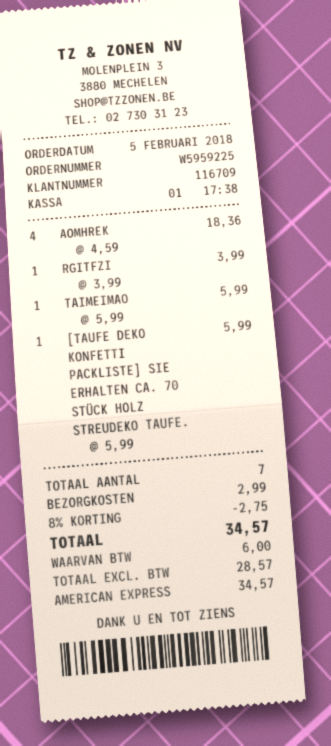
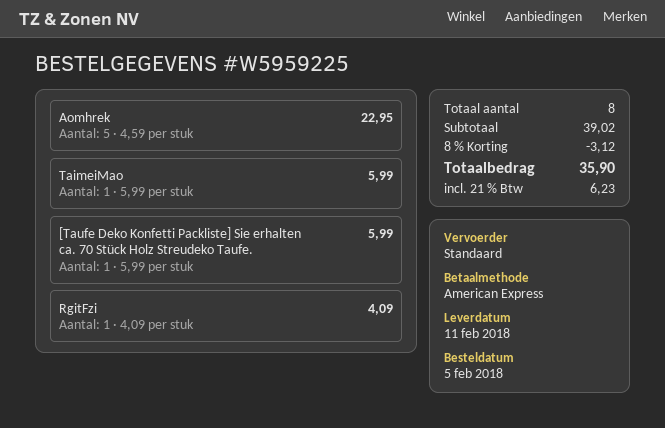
AOMHREK: 4 x 4.59 = 18.36 -> 5 x 4.59 = 22.95
RGITFZI: 1 x 3.99 = 3.99 -> 1 x 4.09 = 4.09
total quantity: 7 -> 8
discount: 8% = 2.75 -> 8% = 3.12
shipping: 2.99 -> none
tax: 6.00 -> 6.23
total: 34.57 -> 35.90

